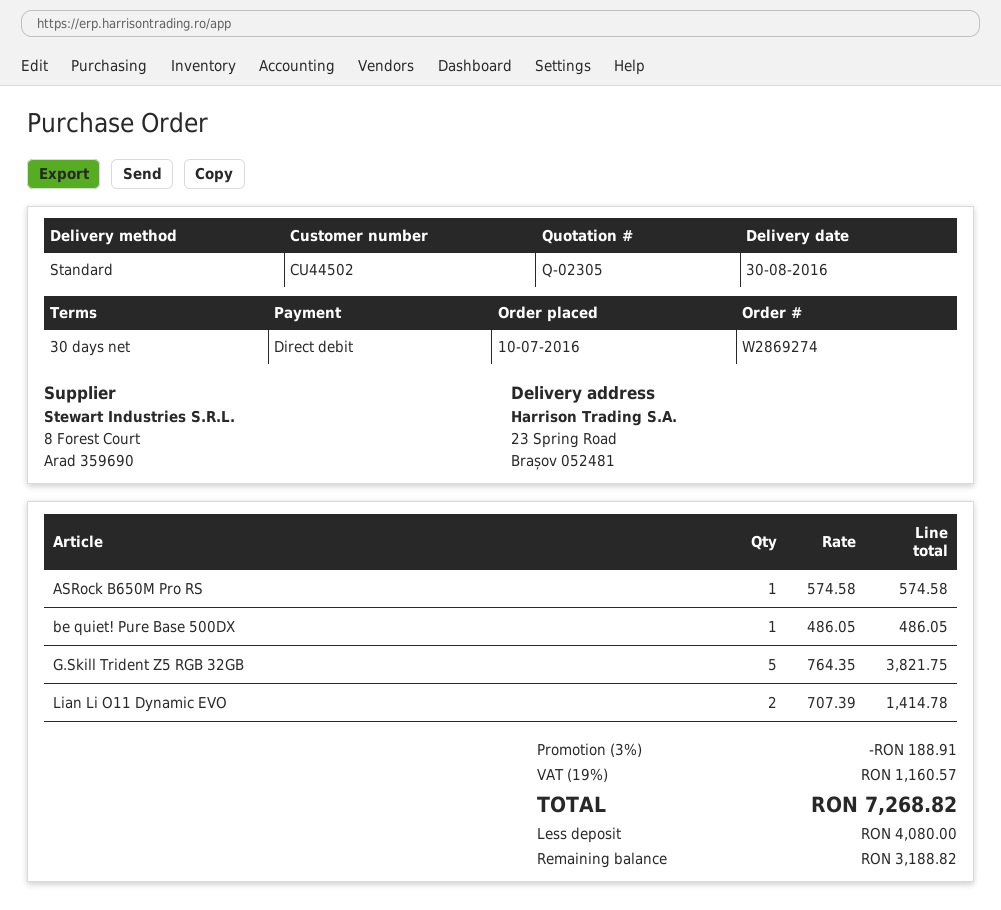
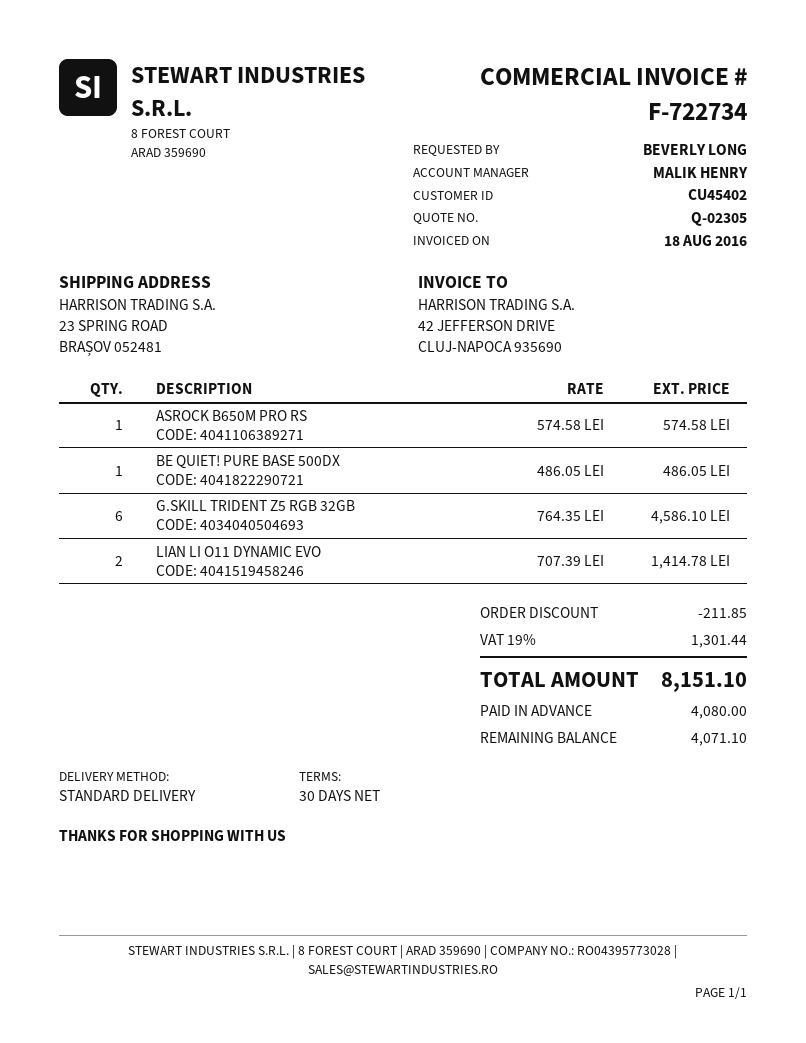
customer number: CU44502 -> CU45402
G.Skill Trident Z5 RGB 32GB: 5 x 764.35 = 3821.75 -> 6 x 764.35 = 4586.10
discount: 188.91 -> 211.85
tax: 19% = 1160.57 -> 19% = 1301.44
total: 7268.82 -> 8151.10
balance: 3188.82 -> 4071.10

